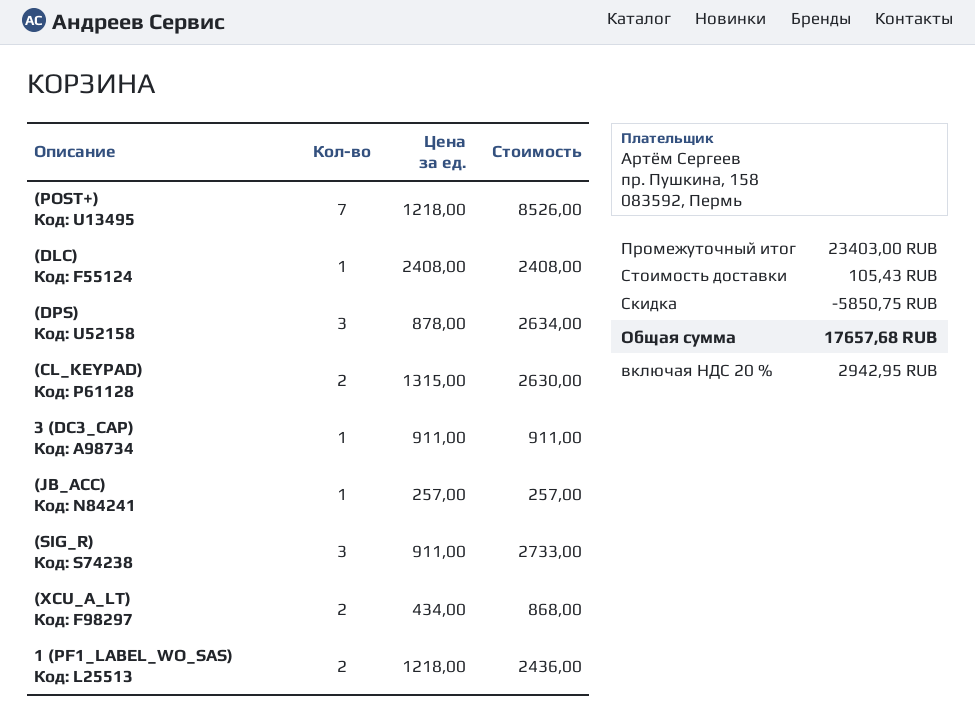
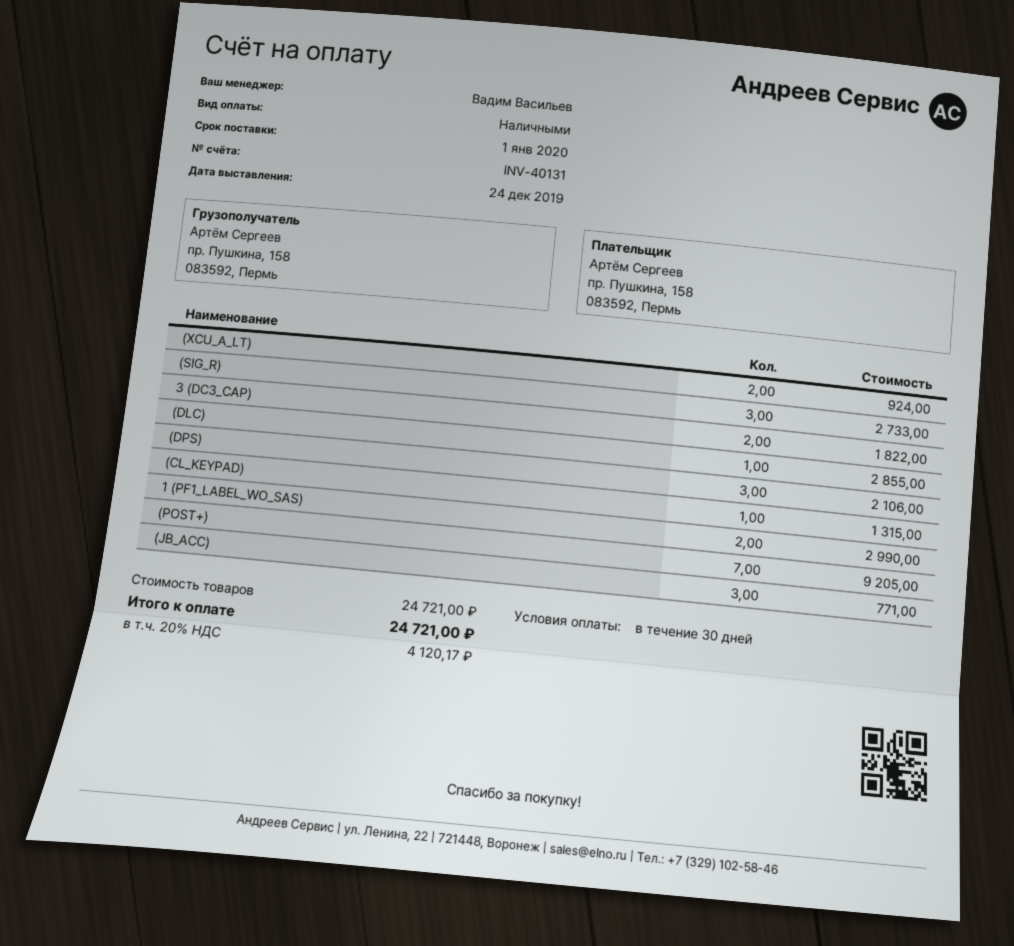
(POST+): 7 for 8526.00 -> 7 for 9205.00
(DLC): 1 for 2408.00 -> 1 for 2855.00
(DPS): 3 for 2634.00 -> 3 for 2106.00
(CL_KEYPAD): 2 for 2630.00 -> 1 for 1315.00
3 (DC3_CAP): 1 for 911.00 -> 2 for 1822.00
(JB_ACC): 1 for 257.00 -> 3 for 771.00
(XCU_A_LT): 2 for 868.00 -> 2 for 924.00
1 (PF1_LABEL_WO_SAS): 2 for 2436.00 -> 2 for 2990.00
subtotal: 23403.00 -> 24721.00
discount: 5850.75 -> none
shipping: 105.43 -> none
tax: 20% = 2942.95 -> 20% = 4120.17
total: 17657.68 -> 24721.00

